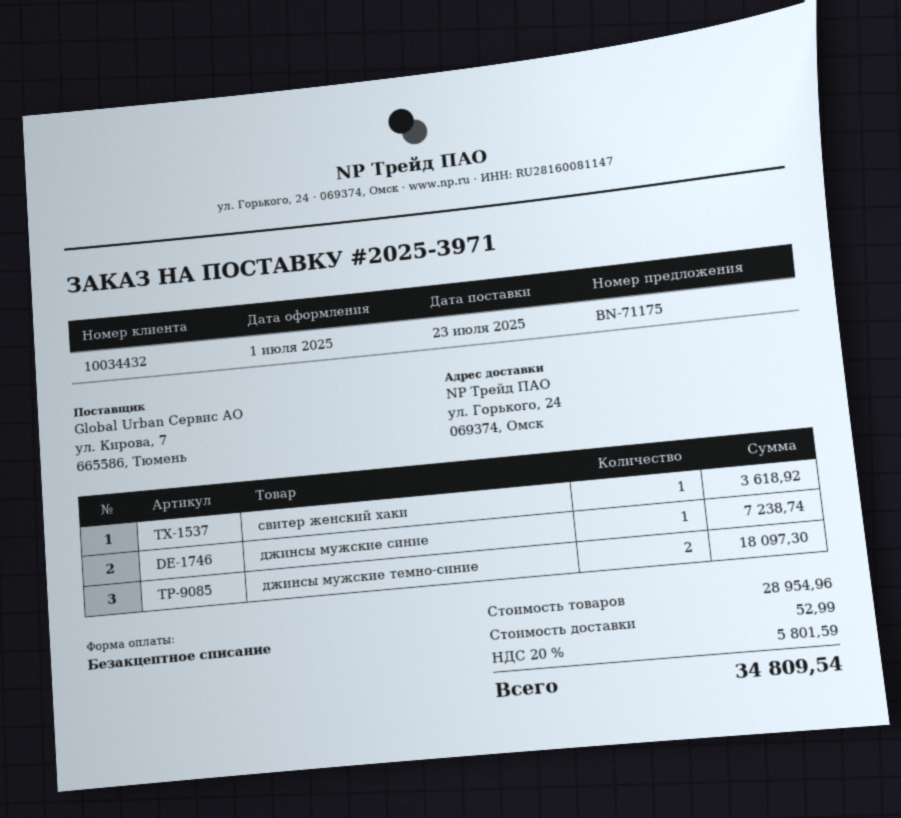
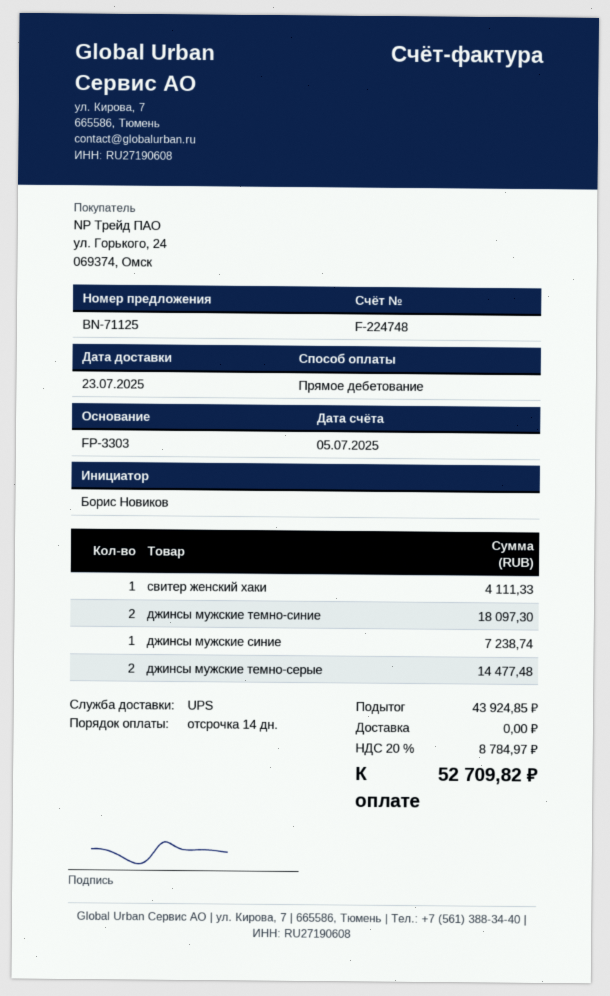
quote number: BN-71175 -> BN-71125
свитер женский хаки: 1 for 3618.92 -> 1 for 4111.33
джинсы мужские темно-серые: none -> 2 for 14477.48
subtotal: 28954.96 -> 43924.85
shipping: 52.99 -> 0.00
tax: 20% = 5801.59 -> 20% = 8784.97
total: 34809.54 -> 52709.82

